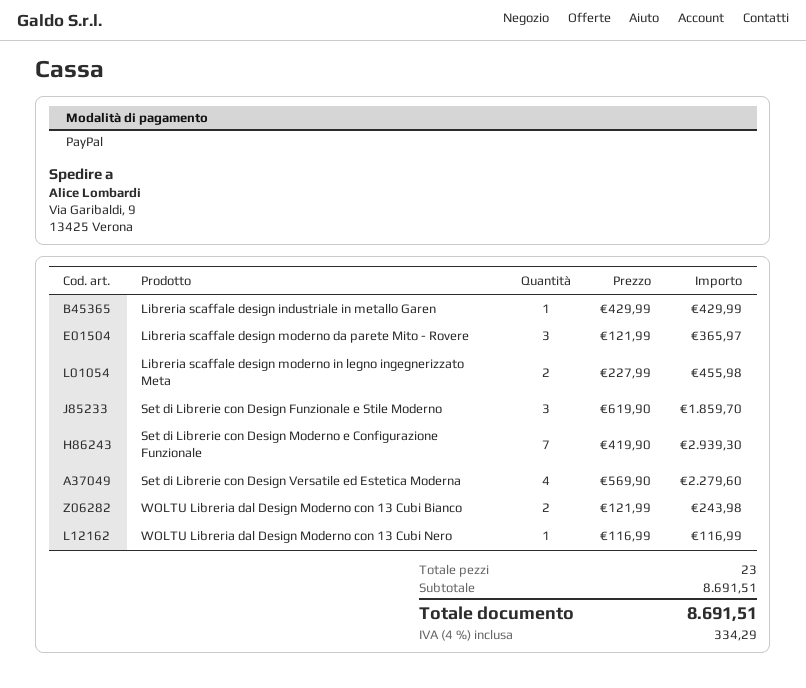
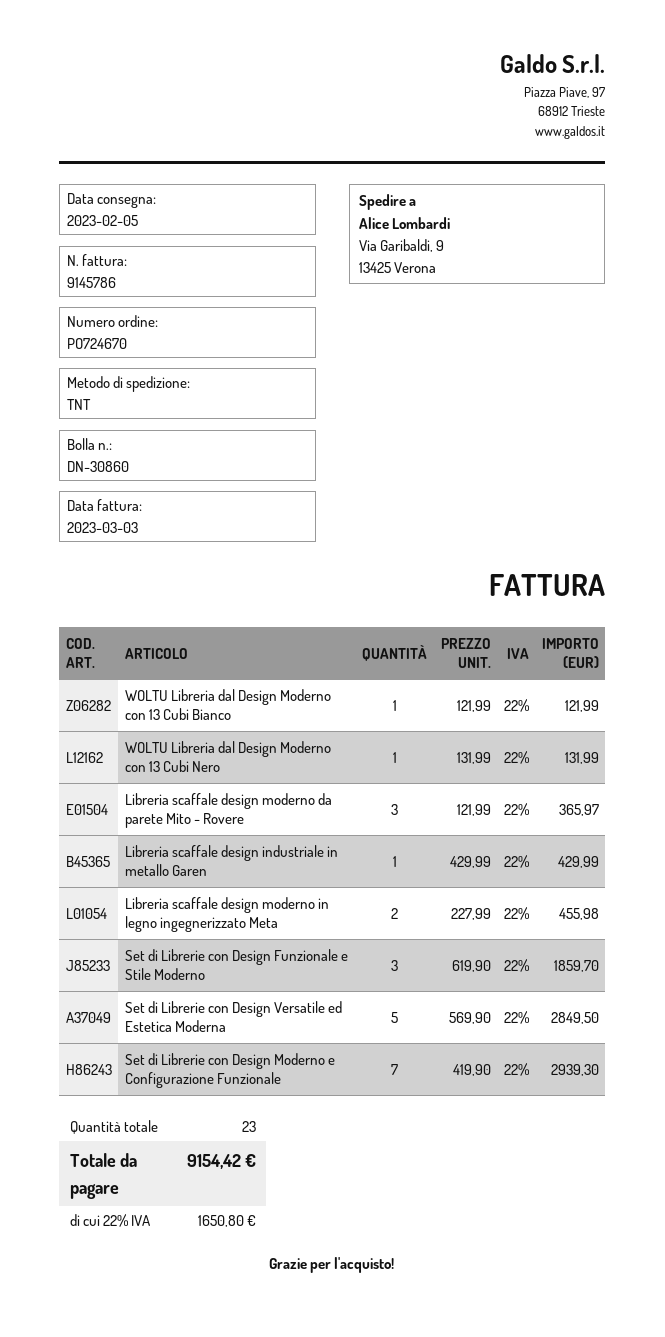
Set di Librerie con Design Versatile ed Estetica Moderna: 4 x 569.90 = 2279.60 -> 5 x 569.90 = 2849.50
WOLTU Libreria dal Design Moderno con 13 Cubi Bianco: 2 x 121.99 = 243.98 -> 1 x 121.99 = 121.99
WOLTU Libreria dal Design Moderno con 13 Cubi Nero: 1 x 116.99 = 116.99 -> 1 x 131.99 = 131.99
tax: 4% = 334.29 -> 22% = 1650.80
total: 8691.51 -> 9154.42

